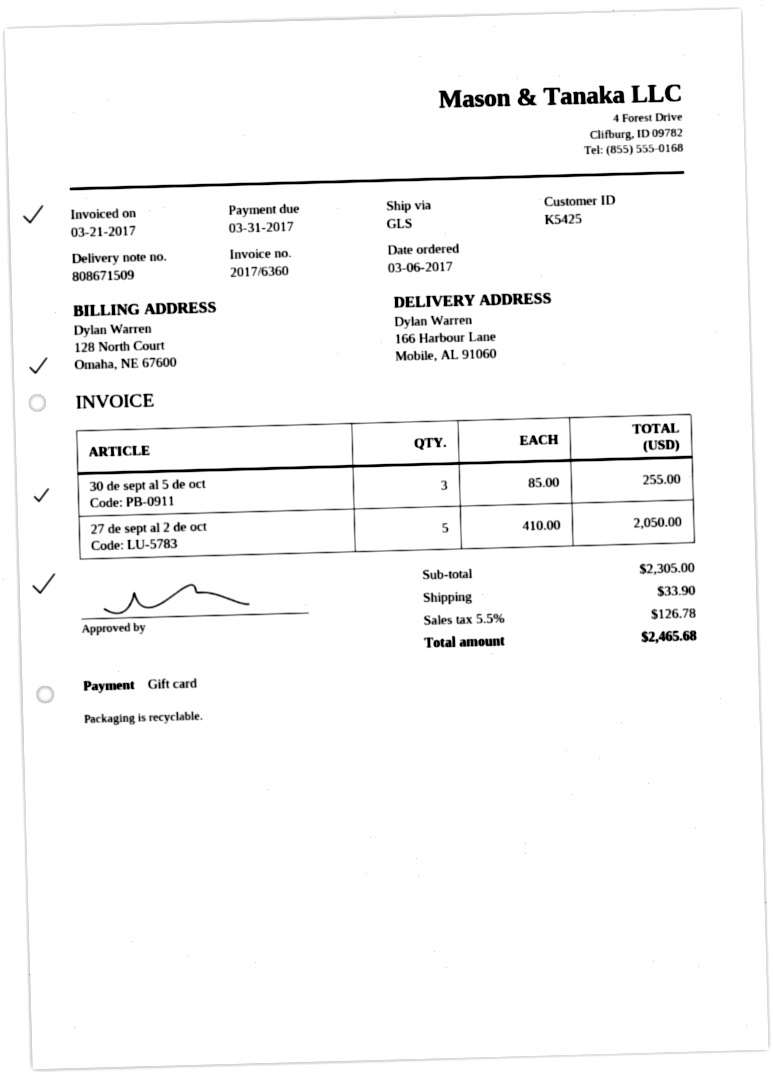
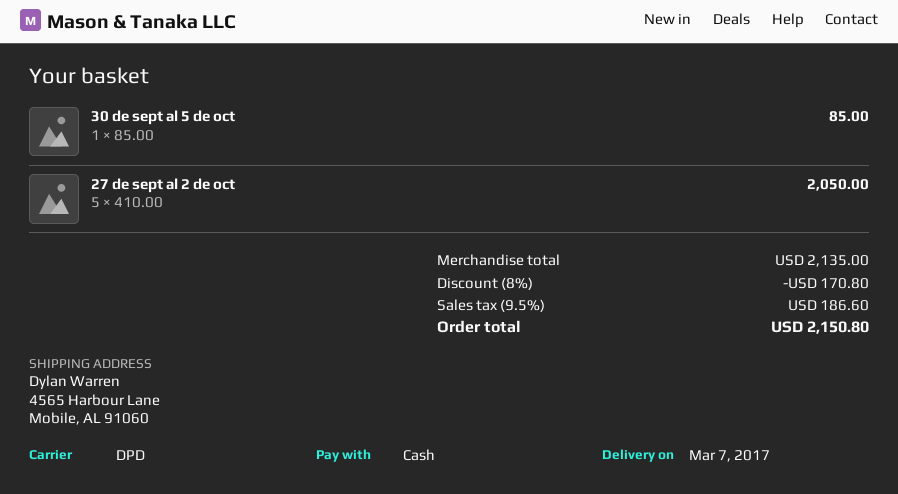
payment method: gift card -> cash
shipping method: GLS -> DPD
ship to: 166 Harbour Lane, Mobile, AL 91060 -> 4565 Harbour Lane, Mobile, AL 91060
30 de sept al 5 de oct: 3 x 85.00 = 255.00 -> 1 x 85.00 = 85.00
subtotal: 2305.00 -> 2135.00
discount: none -> 8% = 170.80
shipping: 33.90 -> none
tax: 5.5% = 126.78 -> 9.5% = 186.60
total: 2465.68 -> 2150.80

